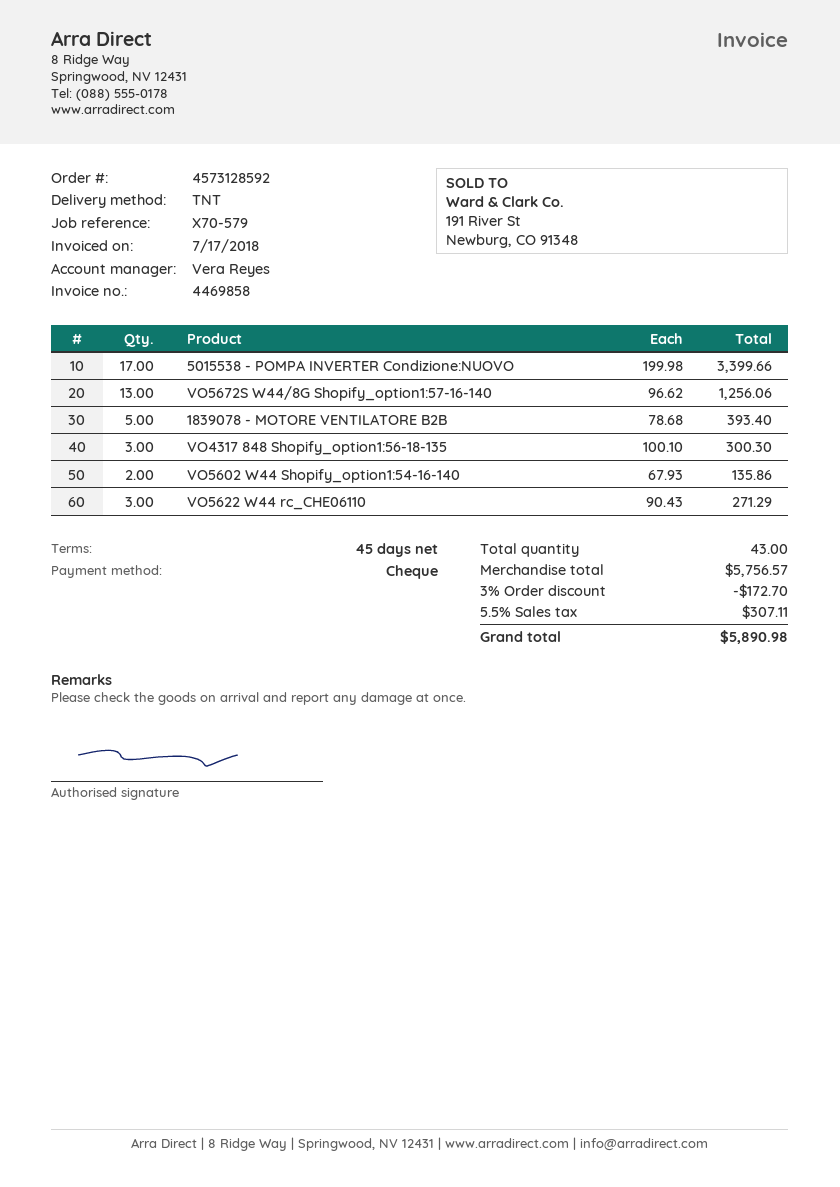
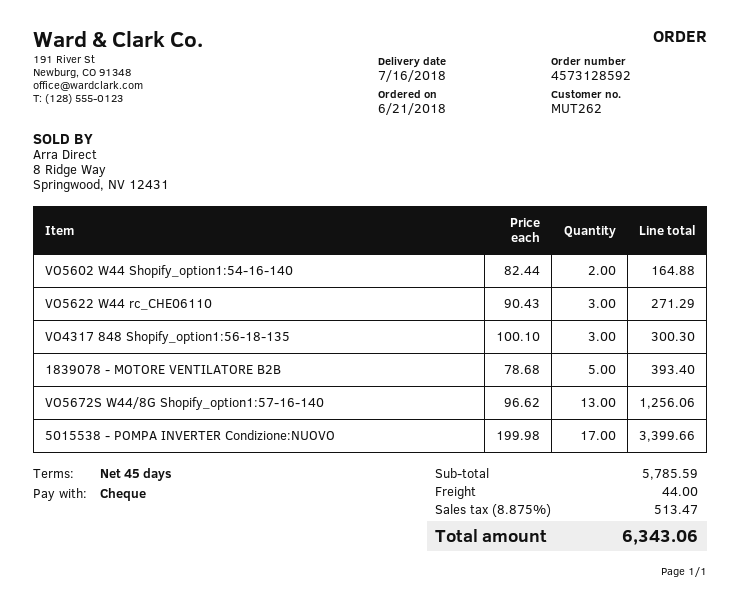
VO5602 W44 Shopify_option1:54-16-140: 2 x 67.93 = 135.86 -> 2 x 82.44 = 164.88
subtotal: 5756.57 -> 5785.59
discount: 3% = 172.70 -> none
shipping: none -> 44.00
tax: 5.5% = 307.11 -> 8.875% = 513.47
total: 5890.98 -> 6343.06

